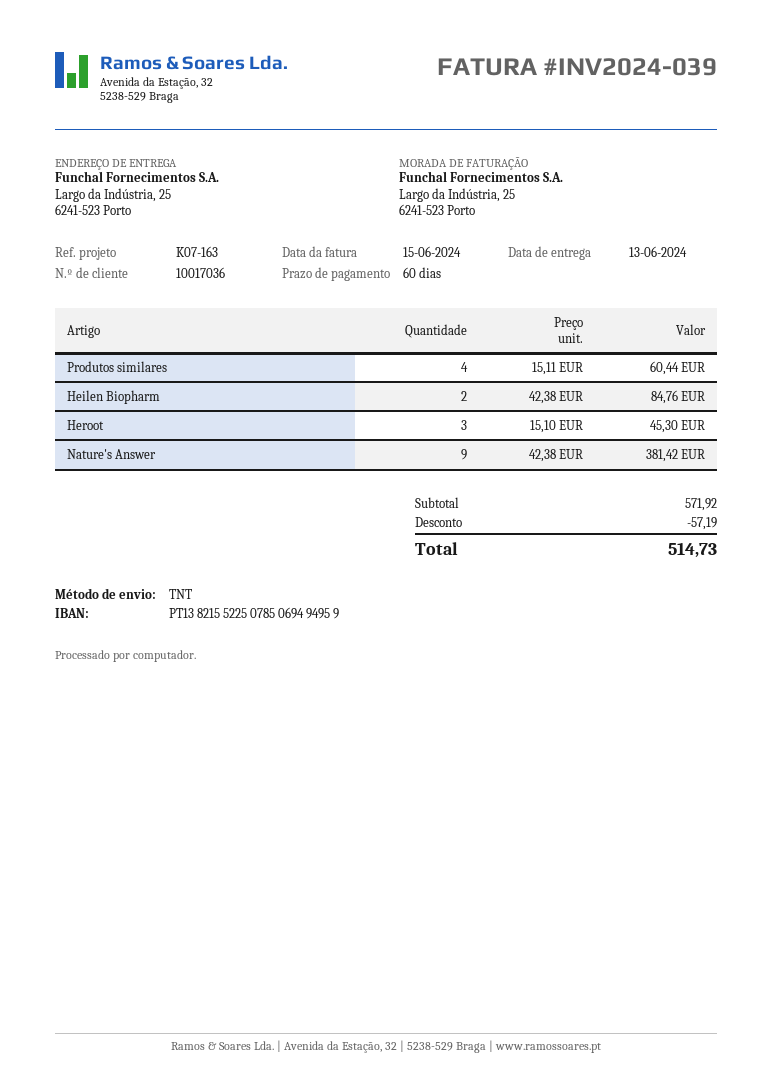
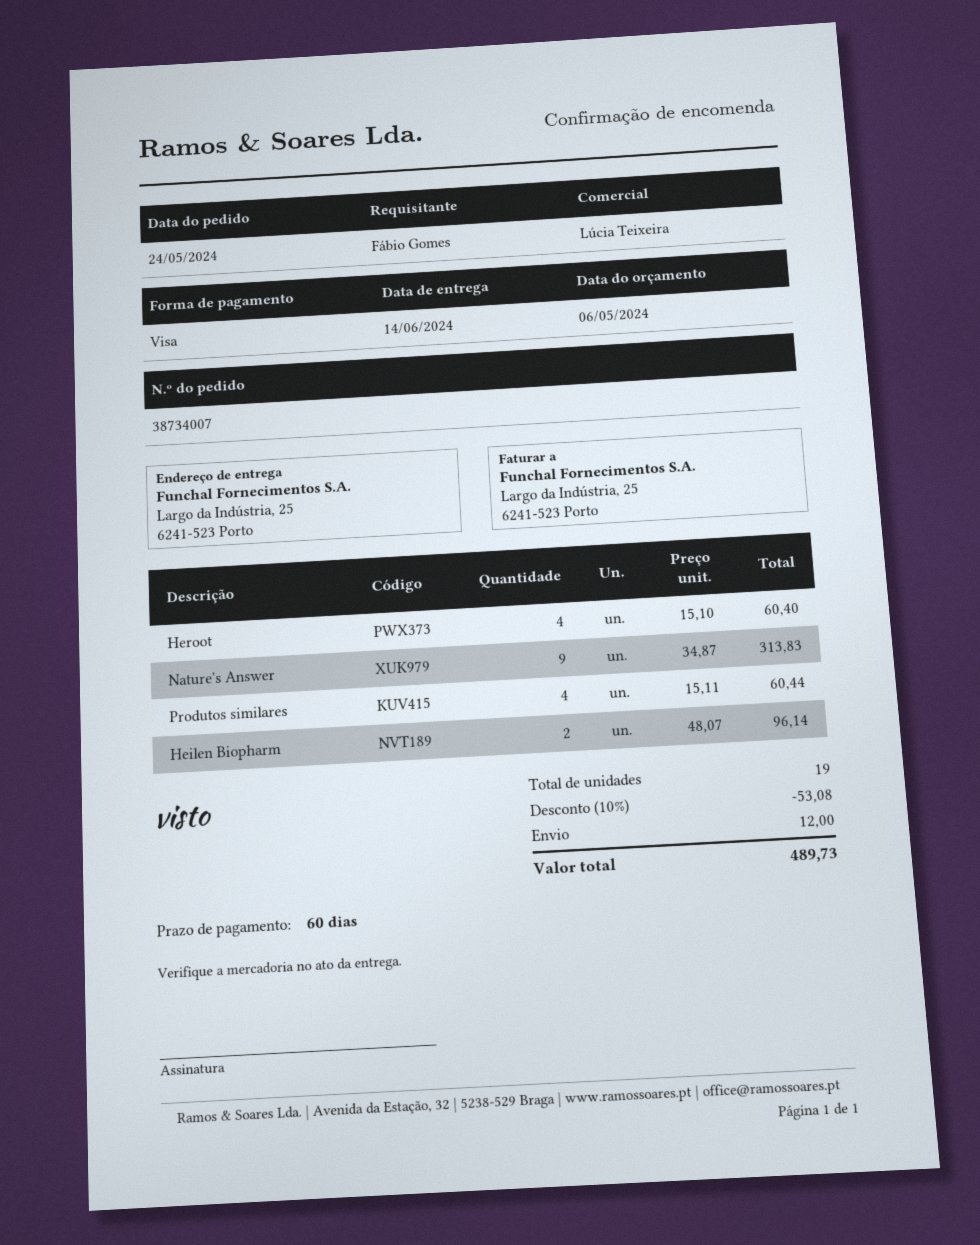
delivery date: 2024-06-13 -> 2024-06-14
Heilen Biopharm: 2 x 42.38 = 84.76 -> 2 x 48.07 = 96.14
Heroot: 3 x 15.10 = 45.30 -> 4 x 15.10 = 60.40
Nature's Answer: 9 x 42.38 = 381.42 -> 9 x 34.87 = 313.83
discount: 57.19 -> 53.08
shipping: none -> 12.00
total: 514.73 -> 489.73

